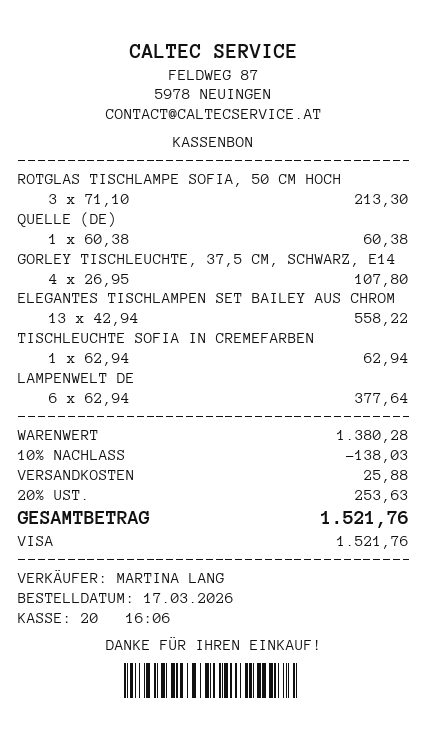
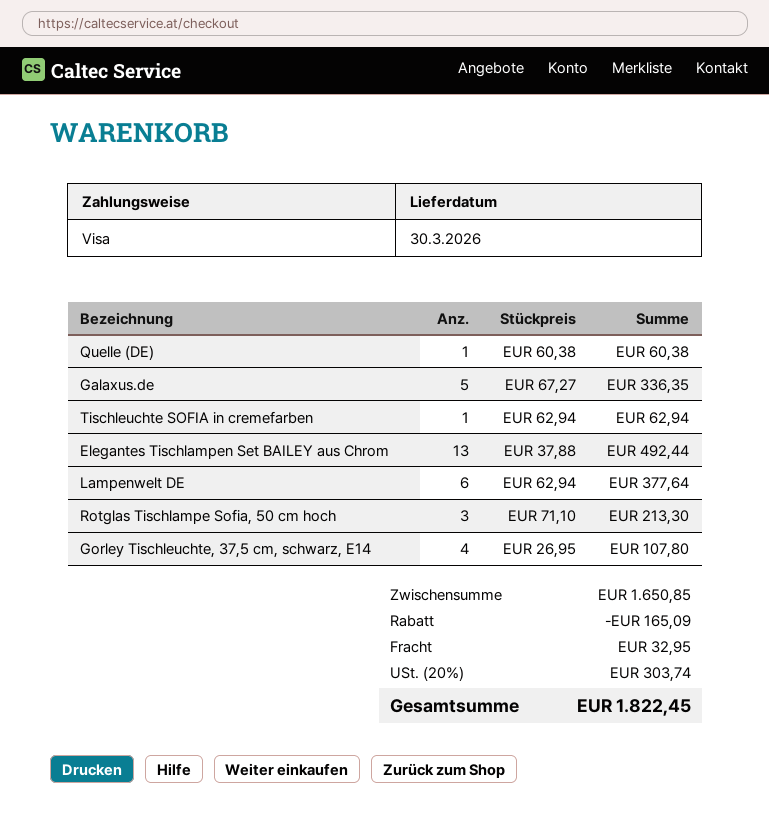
ELEGANTES TISCHLAMPEN SET BAILEY AUS CHROM: 13 x 42.94 = 558.22 -> 13 x 37.88 = 492.44
Galaxus.de: none -> 5 x 67.27 = 336.35
subtotal: 1380.28 -> 1650.85
discount: 138.03 -> 165.09
shipping: 25.88 -> 32.95
tax: 20% = 253.63 -> 20% = 303.74
total: 1521.76 -> 1822.45

